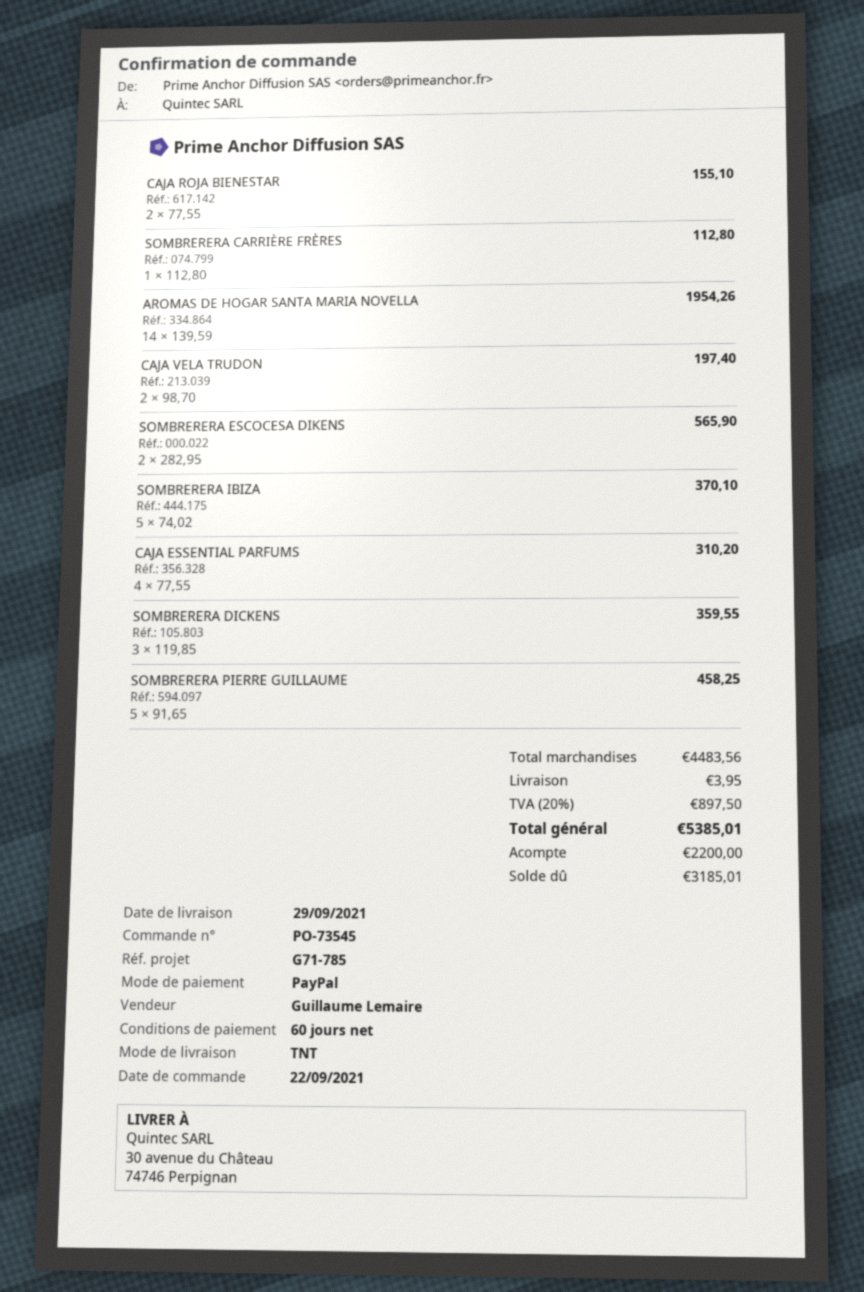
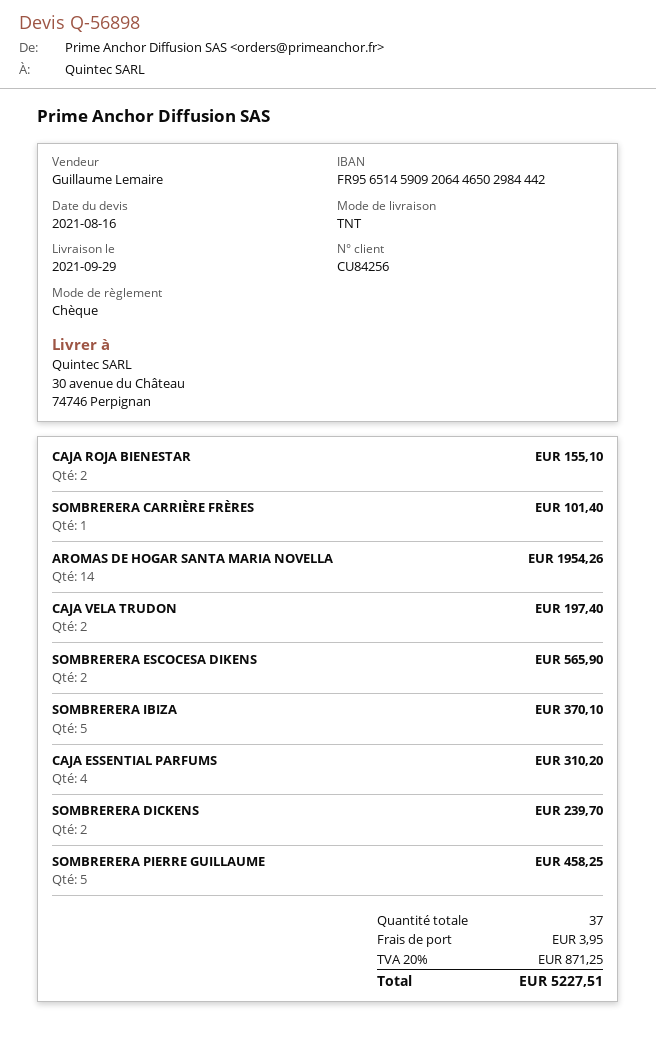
payment method: PayPal -> cheque
SOMBRERERA CARRIÈRE FRÈRES: 1 for 112.80 -> 1 for 101.40
SOMBRERERA DICKENS: 3 for 359.55 -> 2 for 239.70
tax: 20% = 897.50 -> 20% = 871.25
total: 5385.01 -> 5227.51

